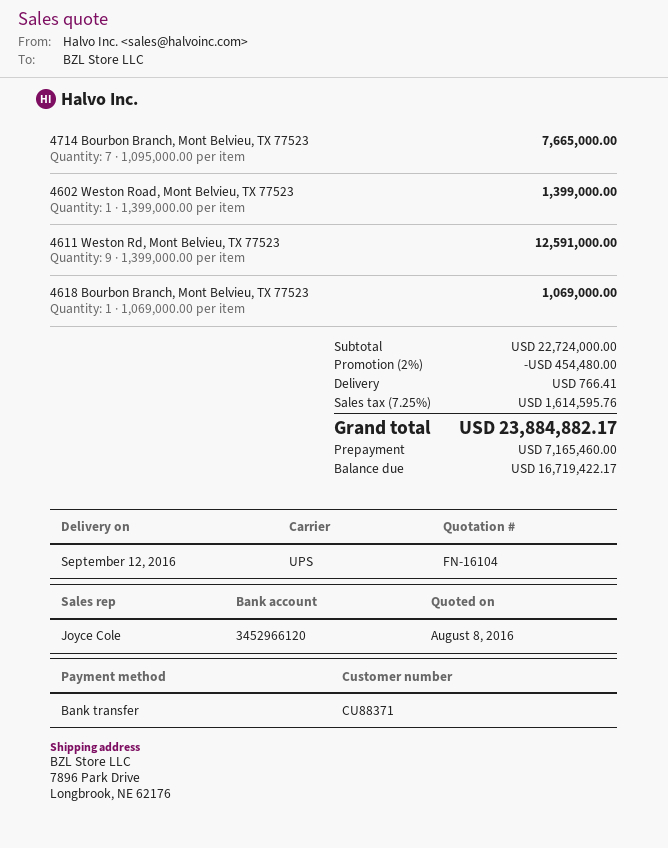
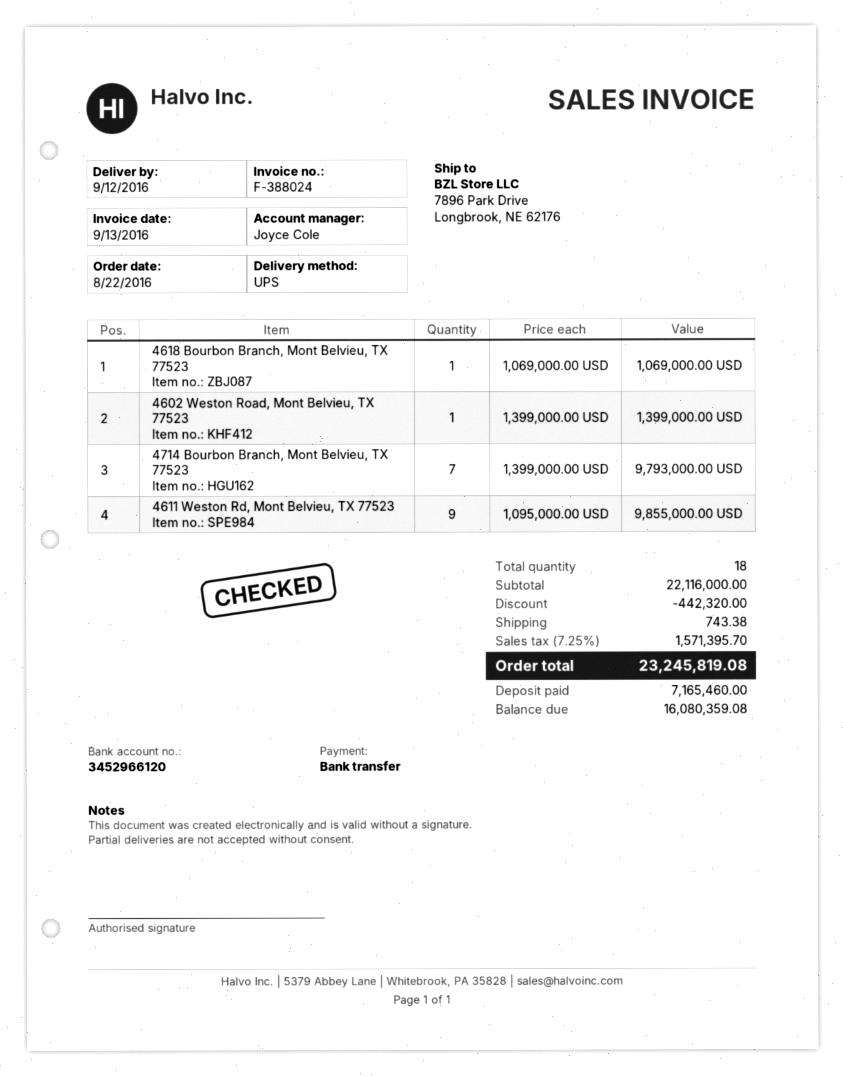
4714 Bourbon Branch, Mont Belvieu, TX 77523: 7 x 1095000.00 = 7665000.00 -> 7 x 1399000.00 = 9793000.00
4611 Weston Rd, Mont Belvieu, TX 77523: 9 x 1399000.00 = 12591000.00 -> 9 x 1095000.00 = 9855000.00
subtotal: 22724000.00 -> 22116000.00
discount: 454480.00 -> 442320.00
shipping: 766.41 -> 743.38
tax: 7.25% = 1614595.76 -> 7.25% = 1571395.70
total: 23884882.17 -> 23245819.08
balance: 16719422.17 -> 16080359.08

